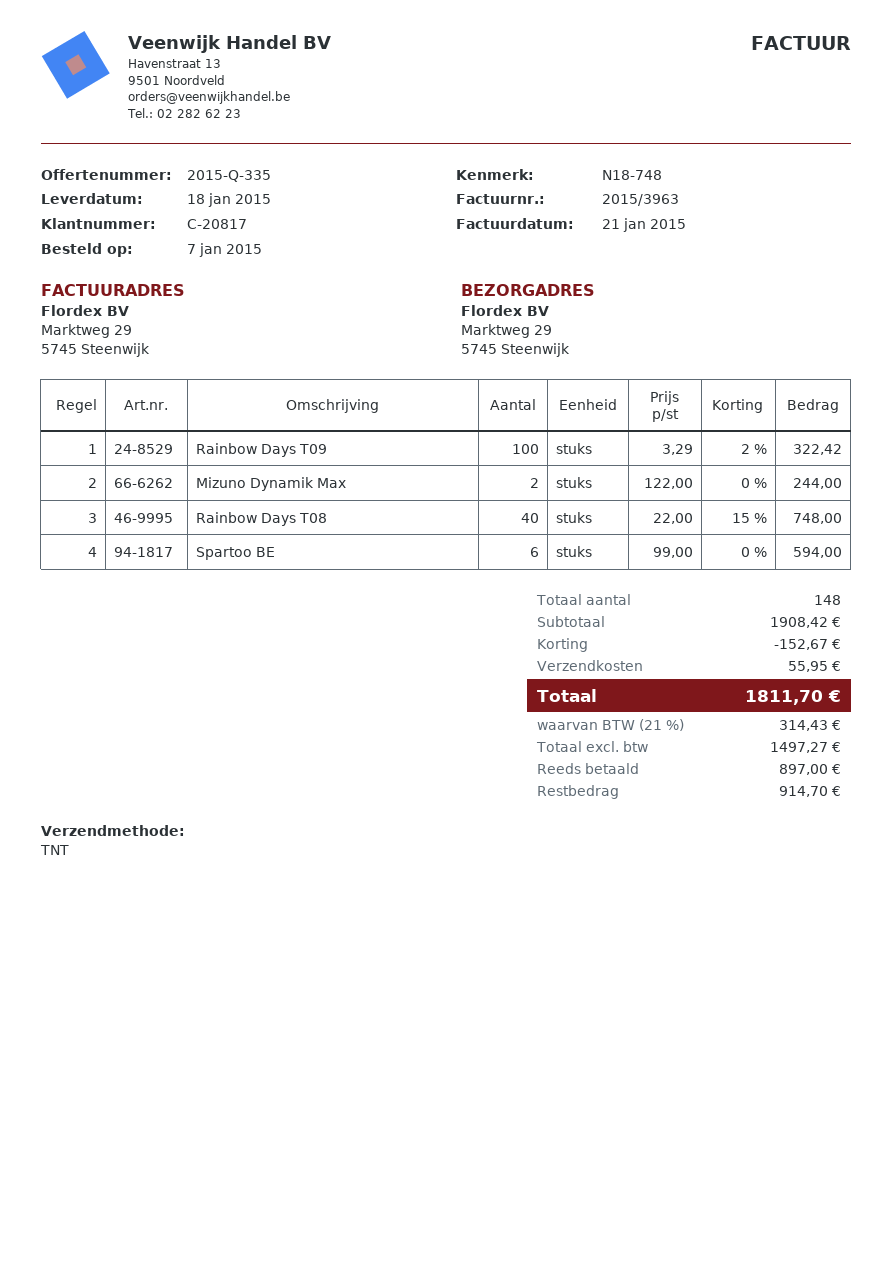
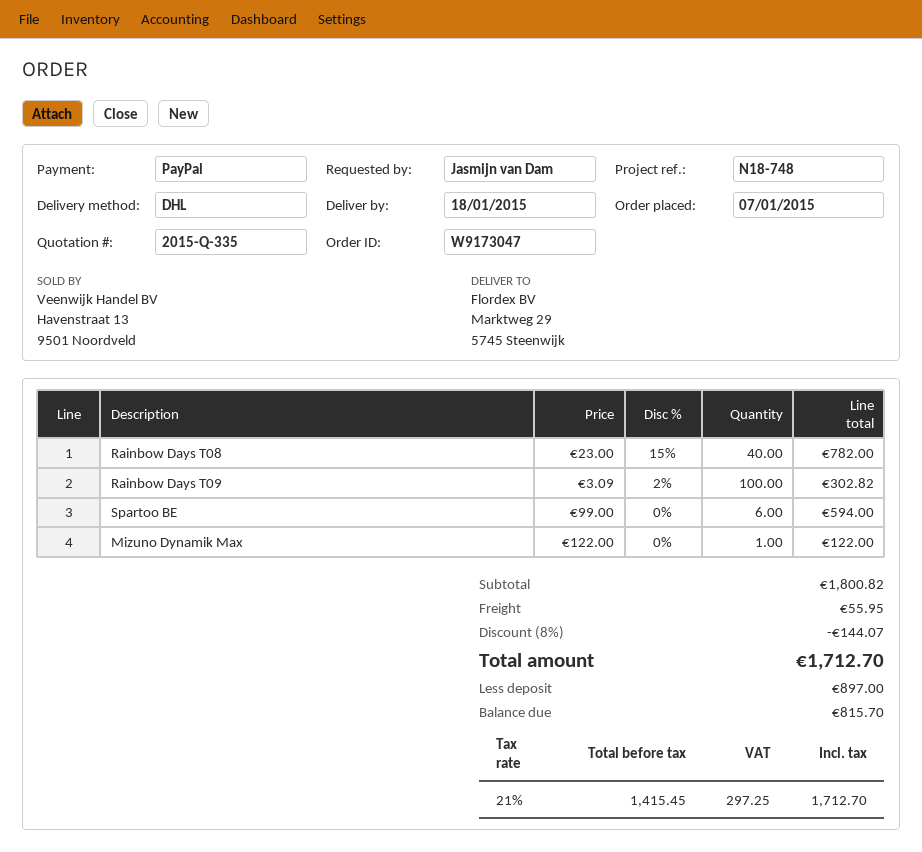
shipping method: TNT -> DHL
Rainbow Days T09: 100 x 3.29 - 2% = 322.42 -> 100 x 3.09 - 2% = 302.82
Mizuno Dynamik Max: 2 x 122.00 = 244.00 -> 1 x 122.00 = 122.00
Rainbow Days T08: 40 x 22.00 - 15% = 748.00 -> 40 x 23.00 - 15% = 782.00
subtotal: 1908.42 -> 1800.82
discount: 152.67 -> 144.07
net: 1497.27 -> 1415.45
tax: 21% = 314.43 -> 21% = 297.25
total: 1811.70 -> 1712.70
balance: 914.70 -> 815.70

